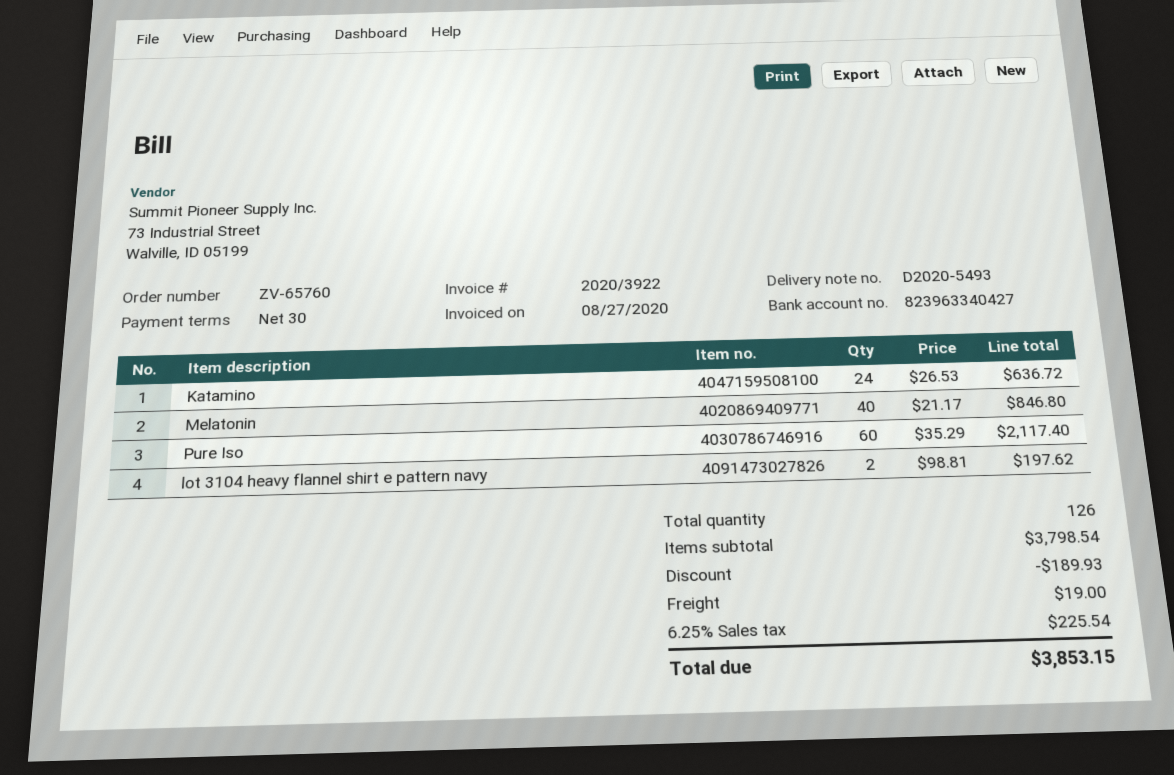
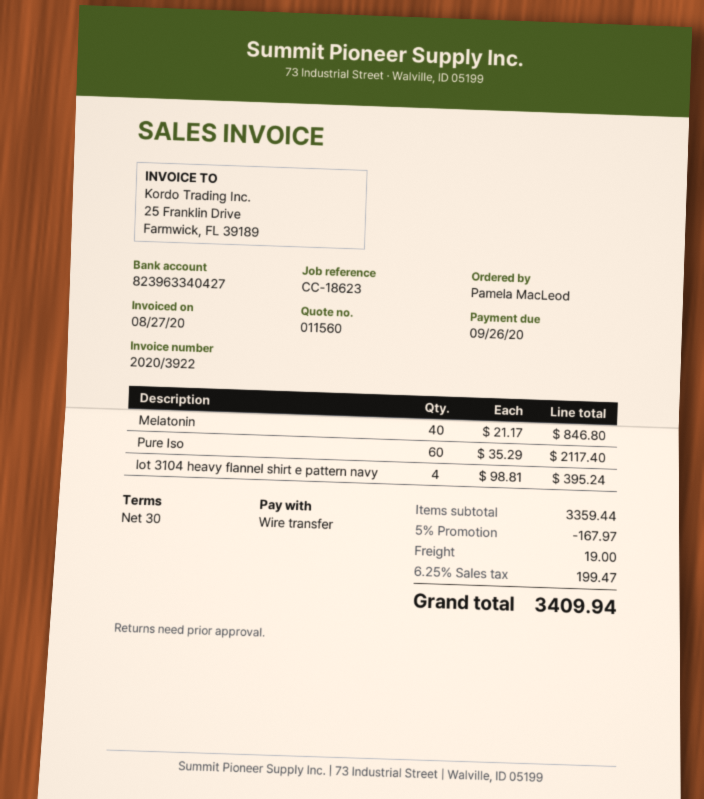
Katamino: 24 x 26.53 = 636.72 -> none
lot 3104 heavy flannel shirt e pattern navy: 2 x 98.81 = 197.62 -> 4 x 98.81 = 395.24
subtotal: 3798.54 -> 3359.44
discount: 189.93 -> 167.97
tax: 6.25% = 225.54 -> 6.25% = 199.47
total: 3853.15 -> 3409.94

